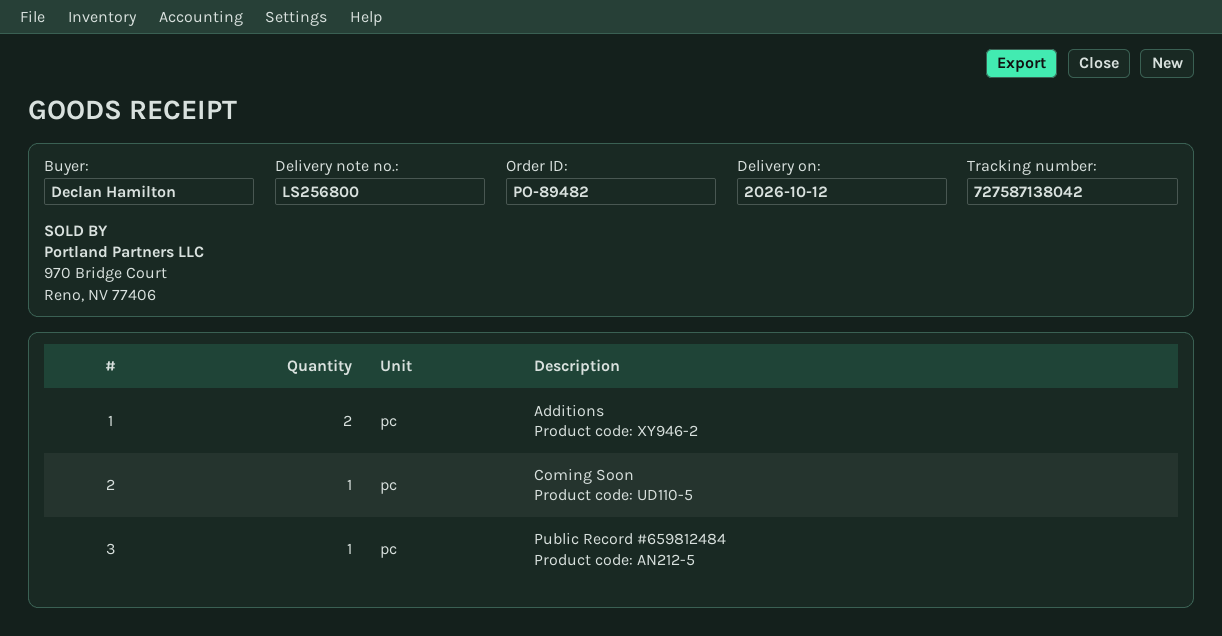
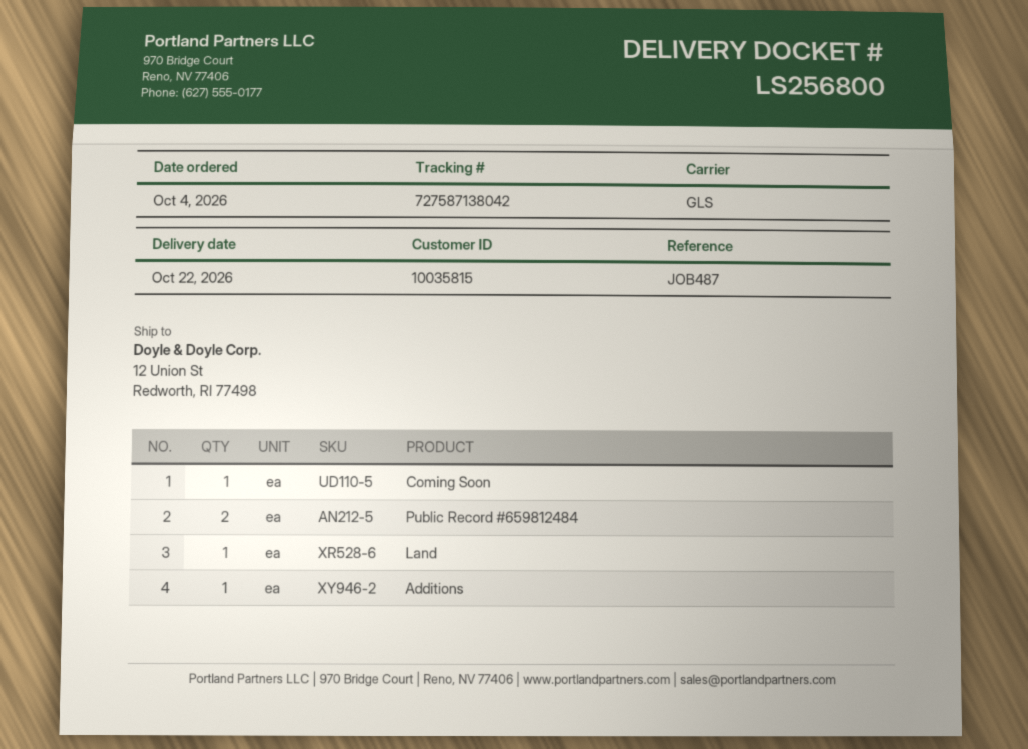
delivery date: 2026-10-12 -> 2026-10-22
Additions: 2 -> 1
Public Record #659812484: 1 -> 2
Land: none -> 1

